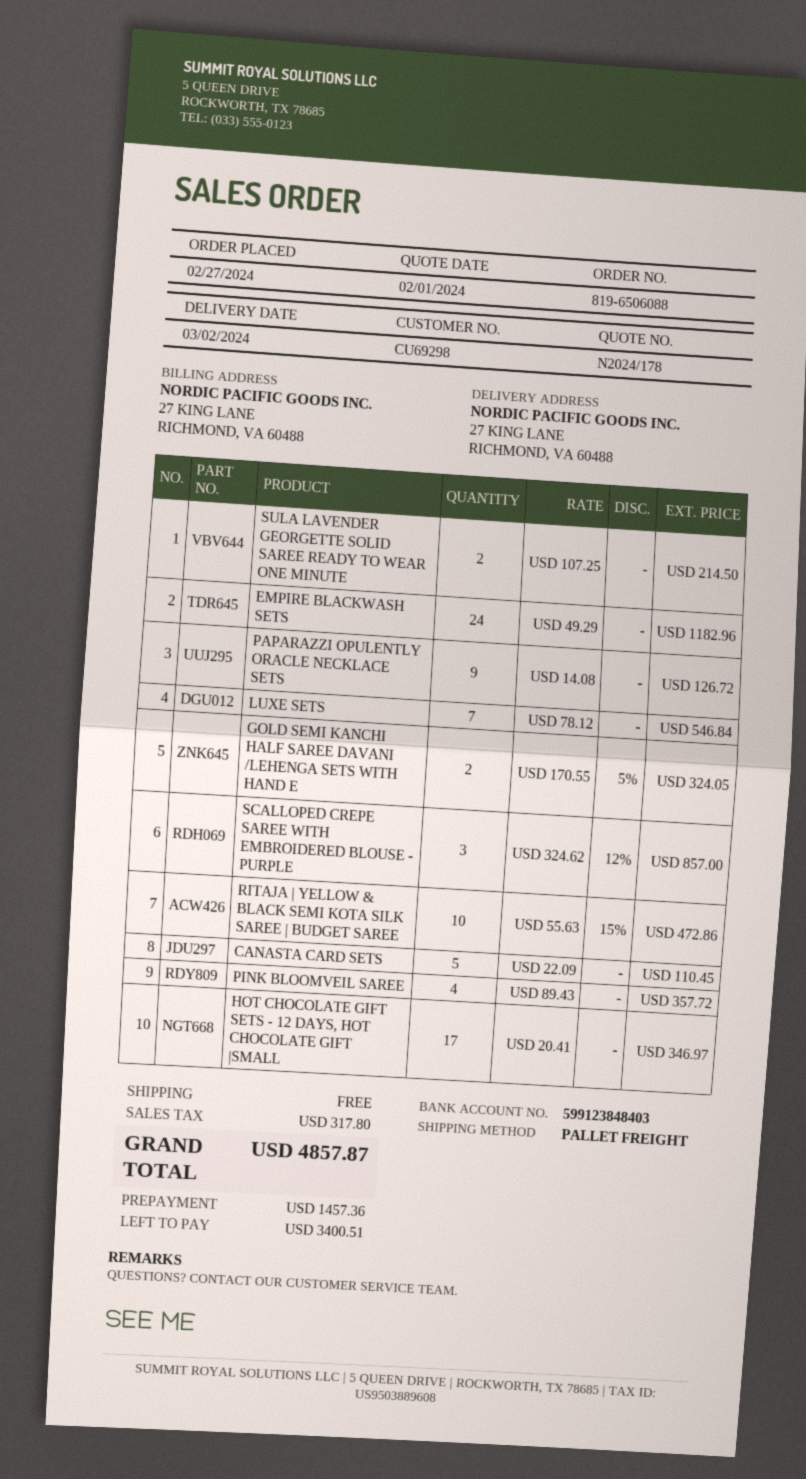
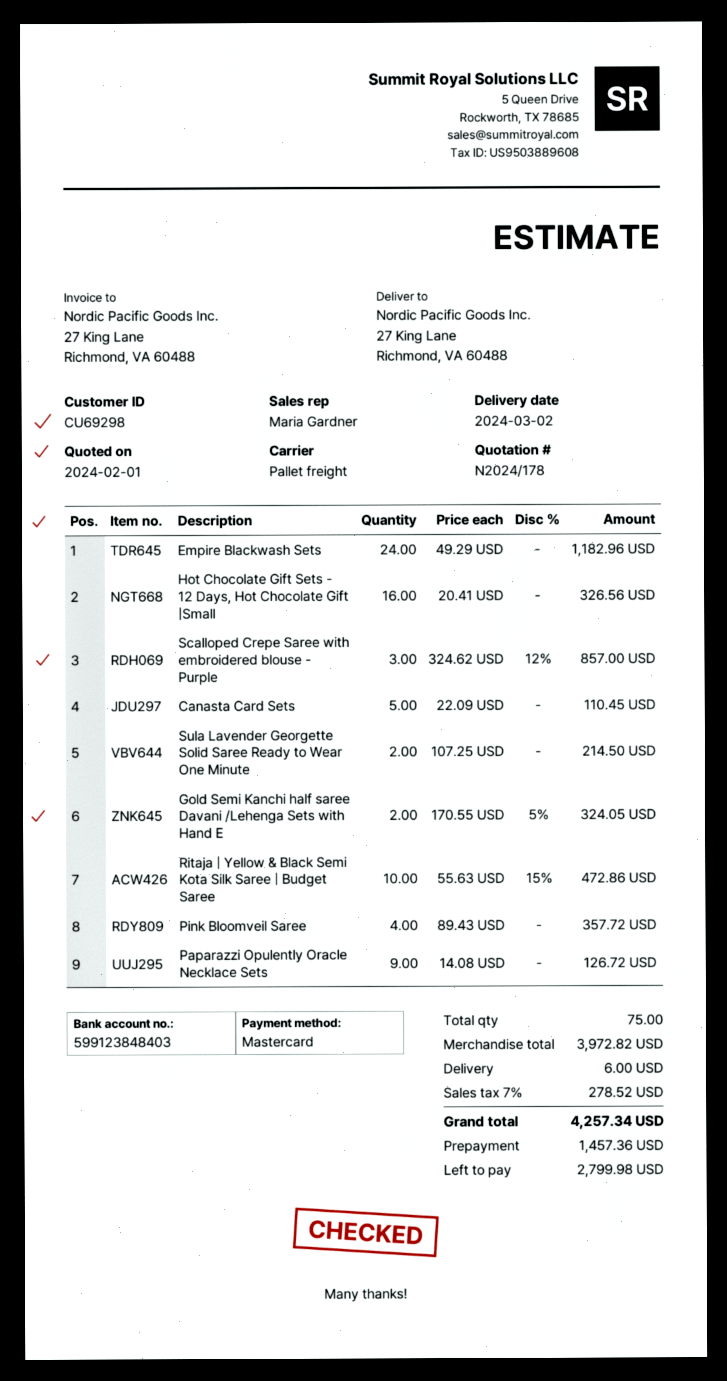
LUXE SETS: 7 x 78.12 = 546.84 -> none
HOT CHOCOLATE GIFT SETS - 12 DAYS, HOT CHOCOLATE GIFT |SMALL: 17 x 20.41 = 346.97 -> 16 x 20.41 = 326.56
shipping: 0.00 -> 6.00
tax: 317.80 -> 278.52
total: 4857.87 -> 4257.34
balance: 3400.51 -> 2799.98

